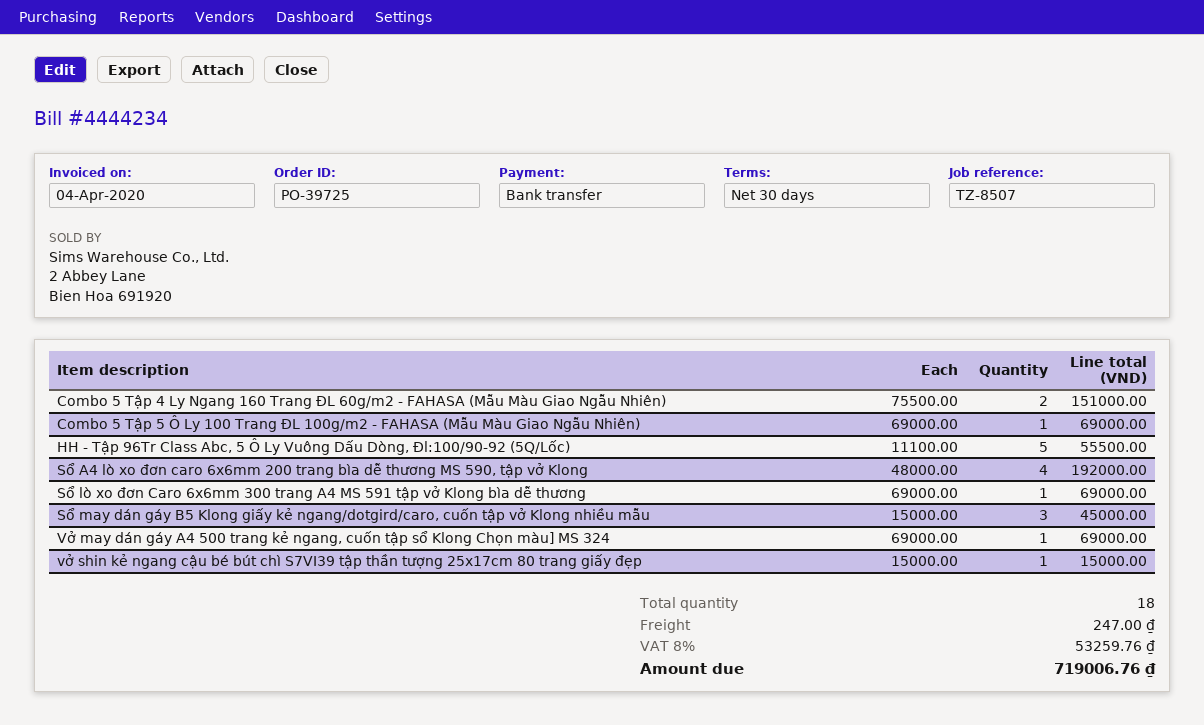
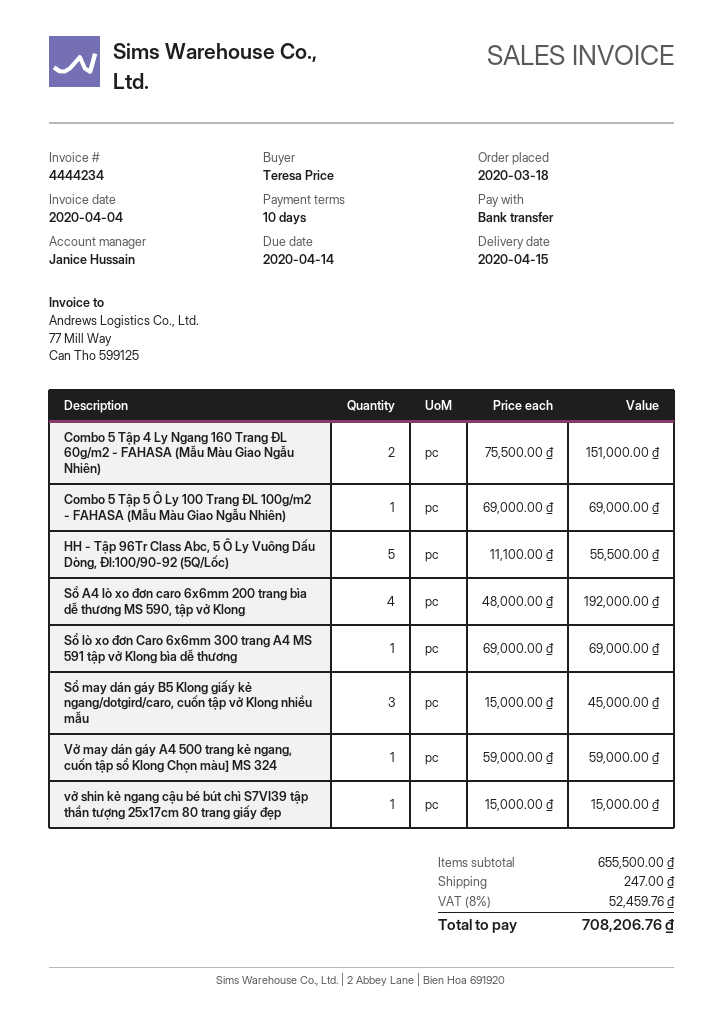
payment terms: 30 days -> 10 days
Vở may dán gáy A4 500 trang kẻ ngang, cuốn tập sổ Klong Chọn màu] MS 324: 1 x 69000.00 = 69000.00 -> 1 x 59000.00 = 59000.00
tax: 8% = 53259.76 -> 8% = 52459.76
total: 719006.76 -> 708206.76

